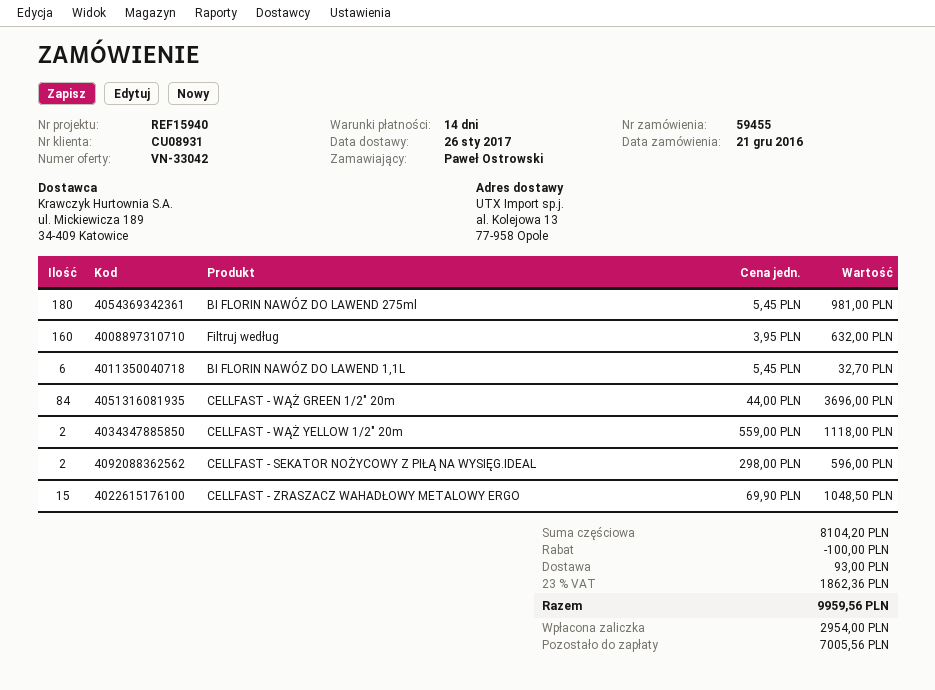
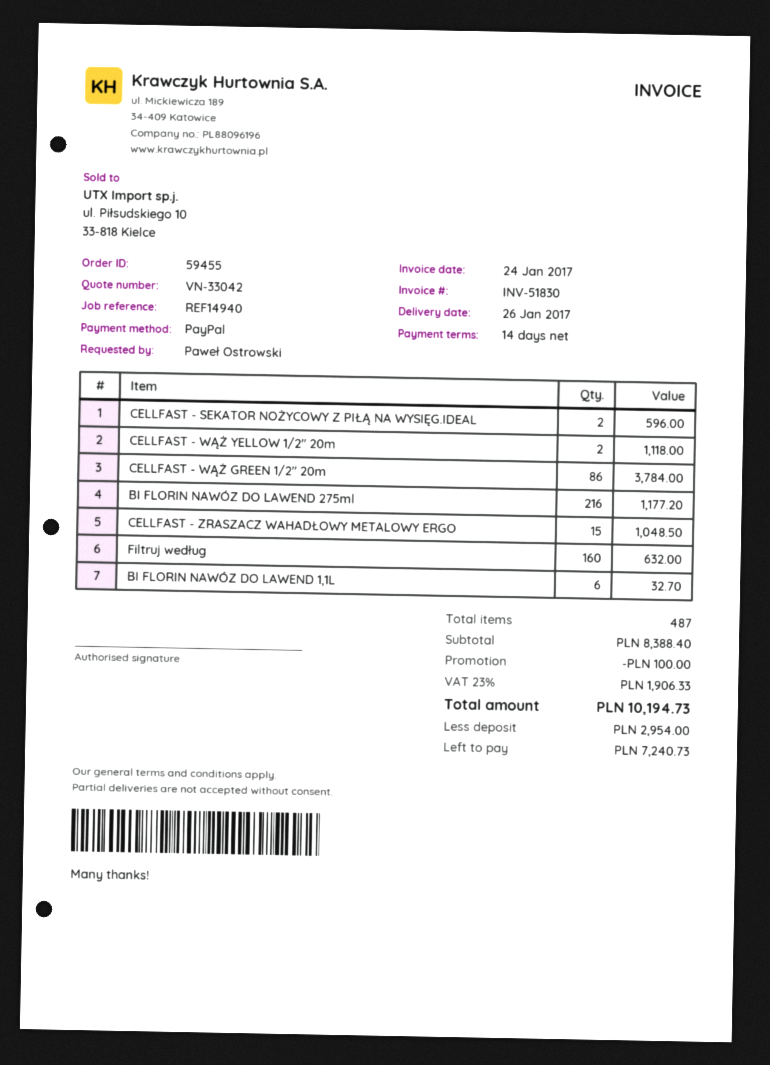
reference: REF15940 -> REF14940
BI FLORIN NAWÓZ DO LAWEND 275ml: 180 for 981.00 -> 216 for 1177.20
CELLFAST - WĄŻ GREEN 1/2" 20m: 84 for 3696.00 -> 86 for 3784.00
subtotal: 8104.20 -> 8388.40
shipping: 93.00 -> none
tax: 23% = 1862.36 -> 23% = 1906.33
total: 9959.56 -> 10194.73
balance: 7005.56 -> 7240.73

